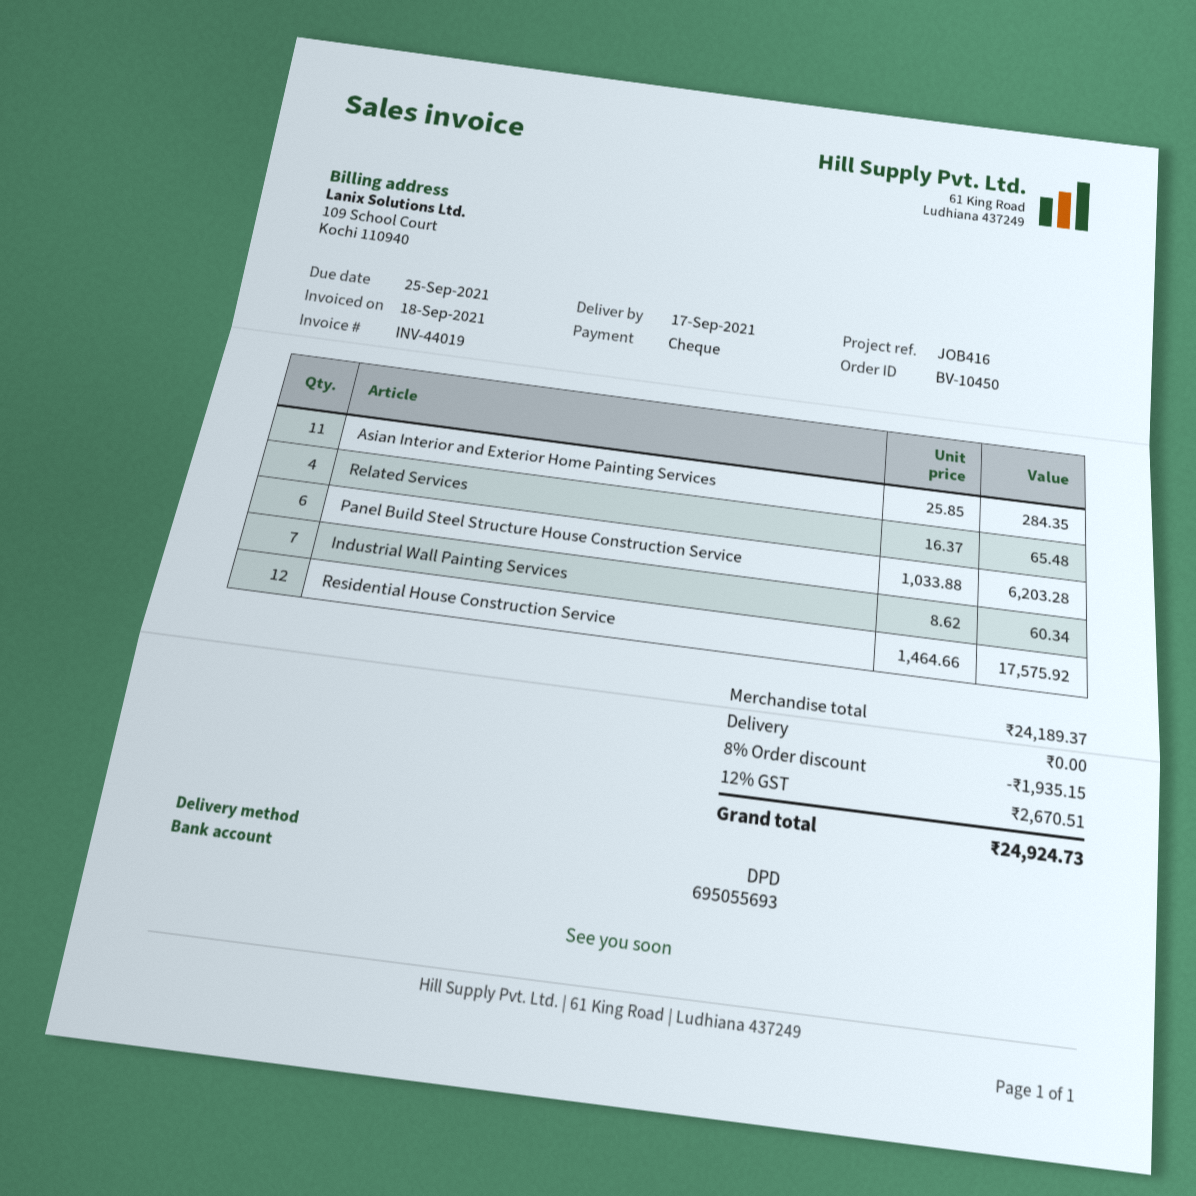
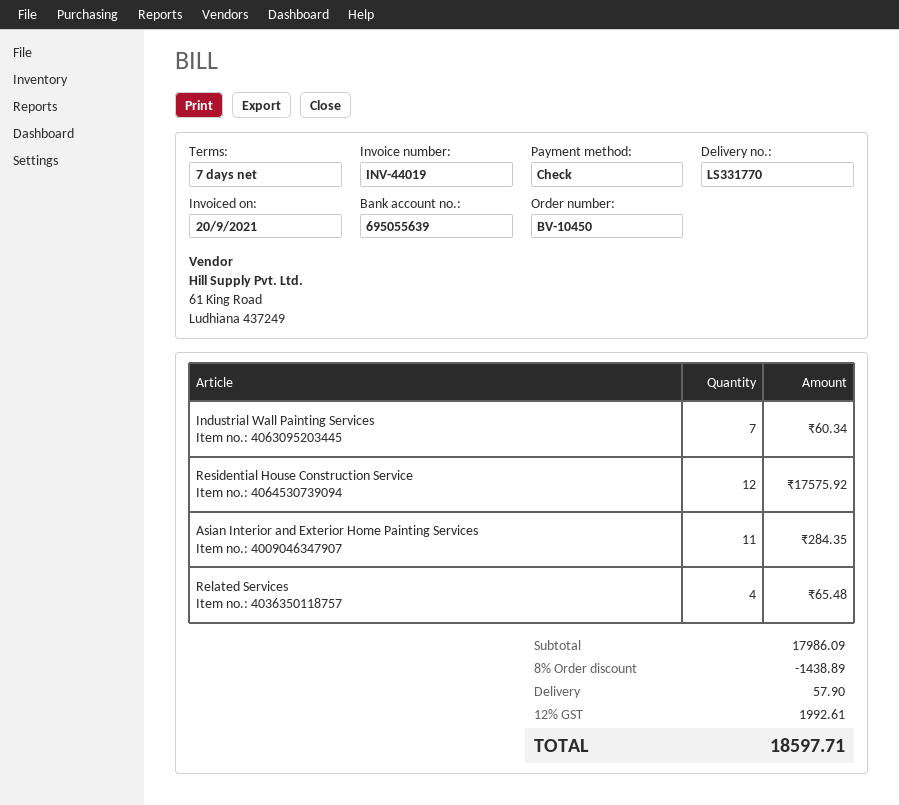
invoice date: 2021-09-18 -> 2021-09-20
bank account: 695055693 -> 695055639
Panel Build Steel Structure House Construction Service: 6 for 6203.28 -> none
subtotal: 24189.37 -> 17986.09
discount: 8% = 1935.15 -> 8% = 1438.89
shipping: 0.00 -> 57.90
tax: 12% = 2670.51 -> 12% = 1992.61
total: 24924.73 -> 18597.71

